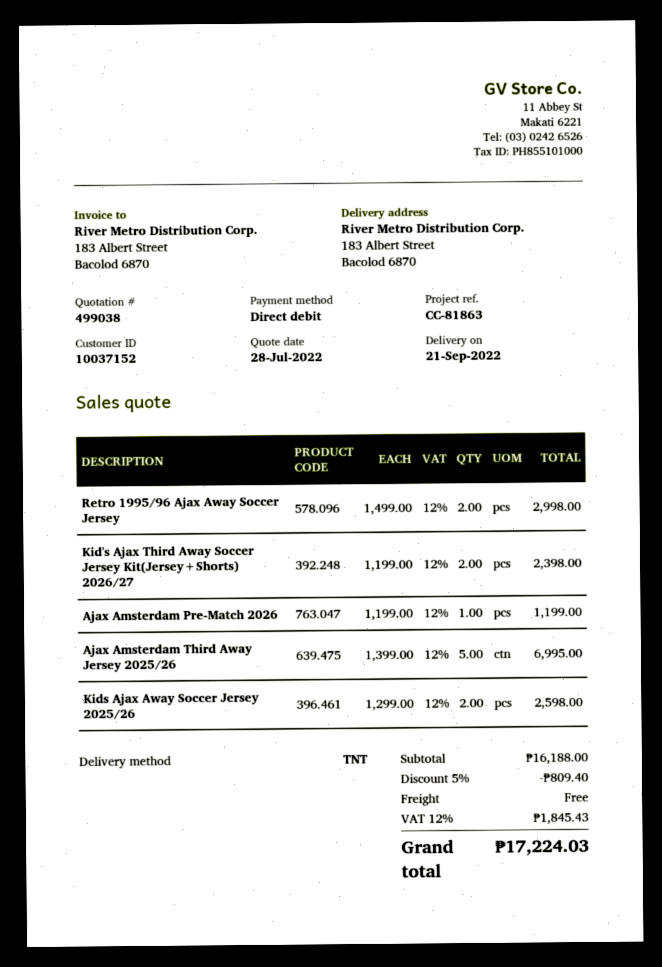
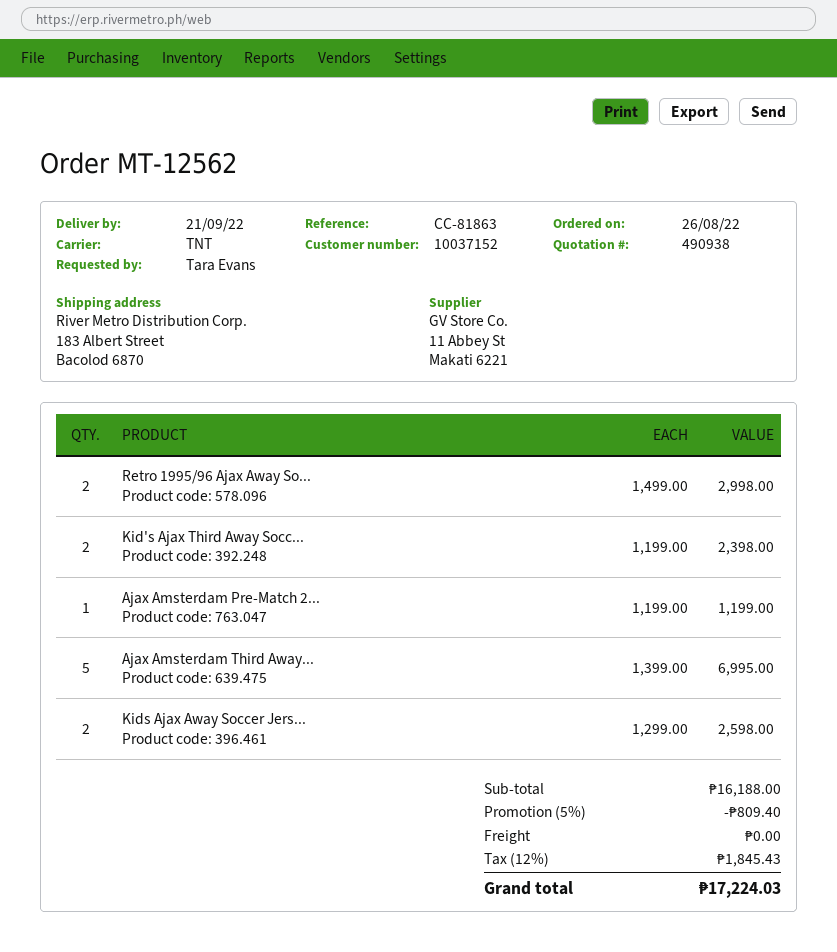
quote number: 499038 -> 490938

